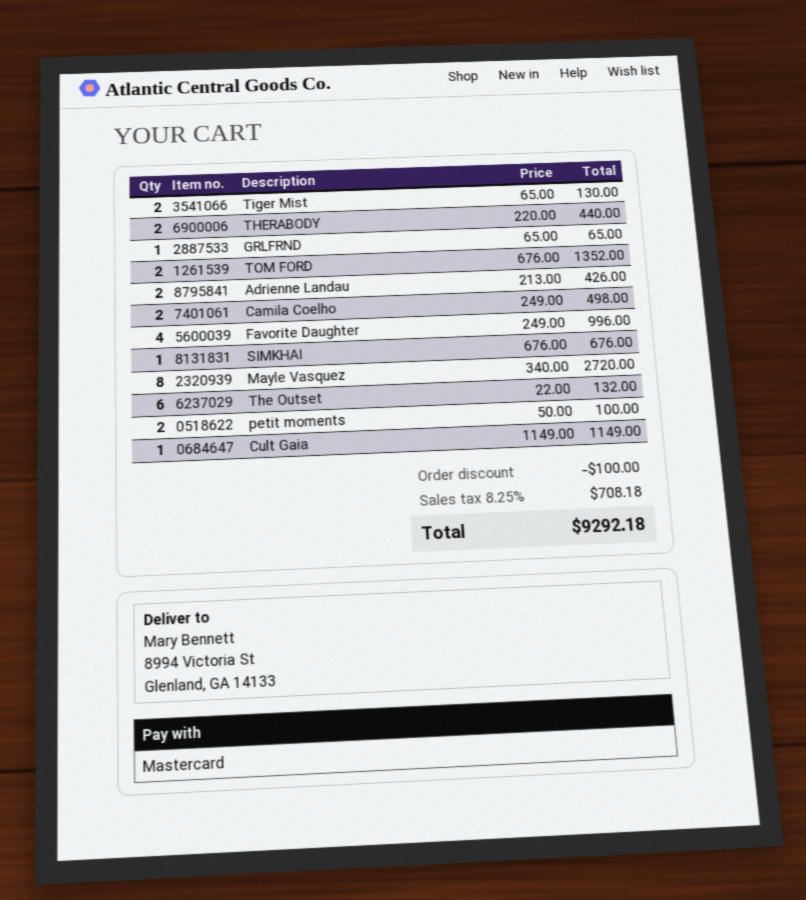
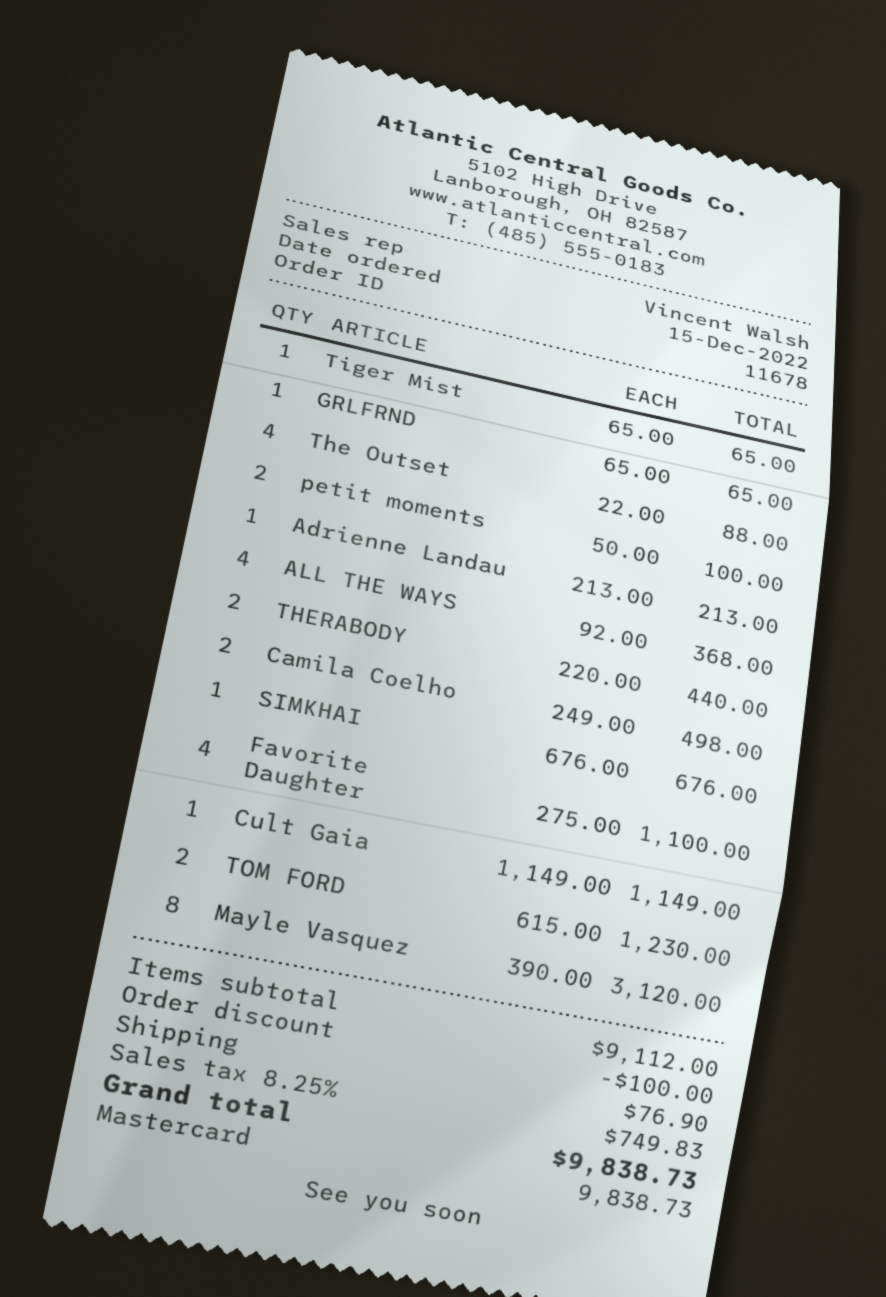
Tiger Mist: 2 x 65.00 = 130.00 -> 1 x 65.00 = 65.00
TOM FORD: 2 x 676.00 = 1352.00 -> 2 x 615.00 = 1230.00
Adrienne Landau: 2 x 213.00 = 426.00 -> 1 x 213.00 = 213.00
Favorite Daughter: 4 x 249.00 = 996.00 -> 4 x 275.00 = 1100.00
Mayle Vasquez: 8 x 340.00 = 2720.00 -> 8 x 390.00 = 3120.00
The Outset: 6 x 22.00 = 132.00 -> 4 x 22.00 = 88.00
ALL THE WAYS: none -> 4 x 92.00 = 368.00
shipping: none -> 76.90
tax: 8.25% = 708.18 -> 8.25% = 749.83
total: 9292.18 -> 9838.73

